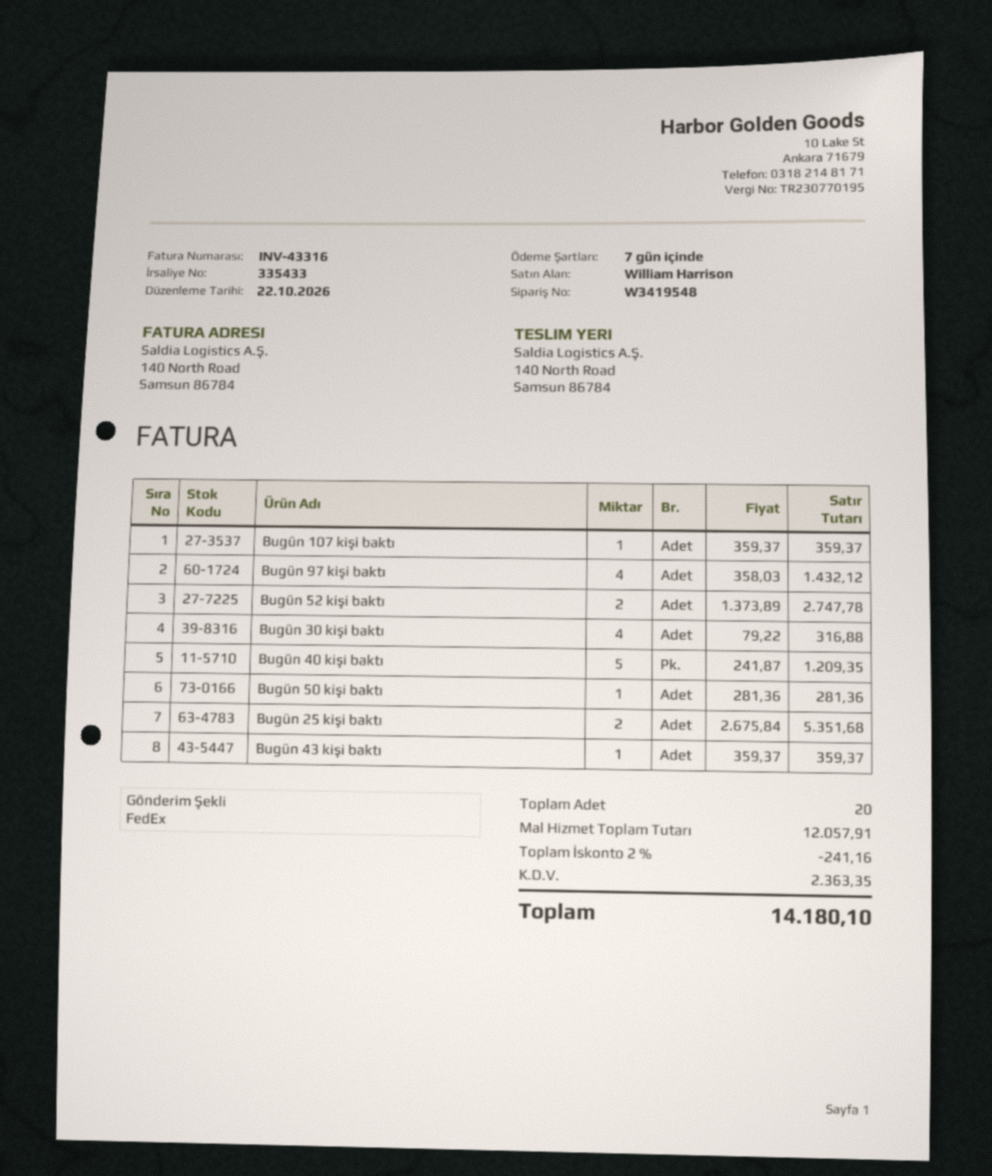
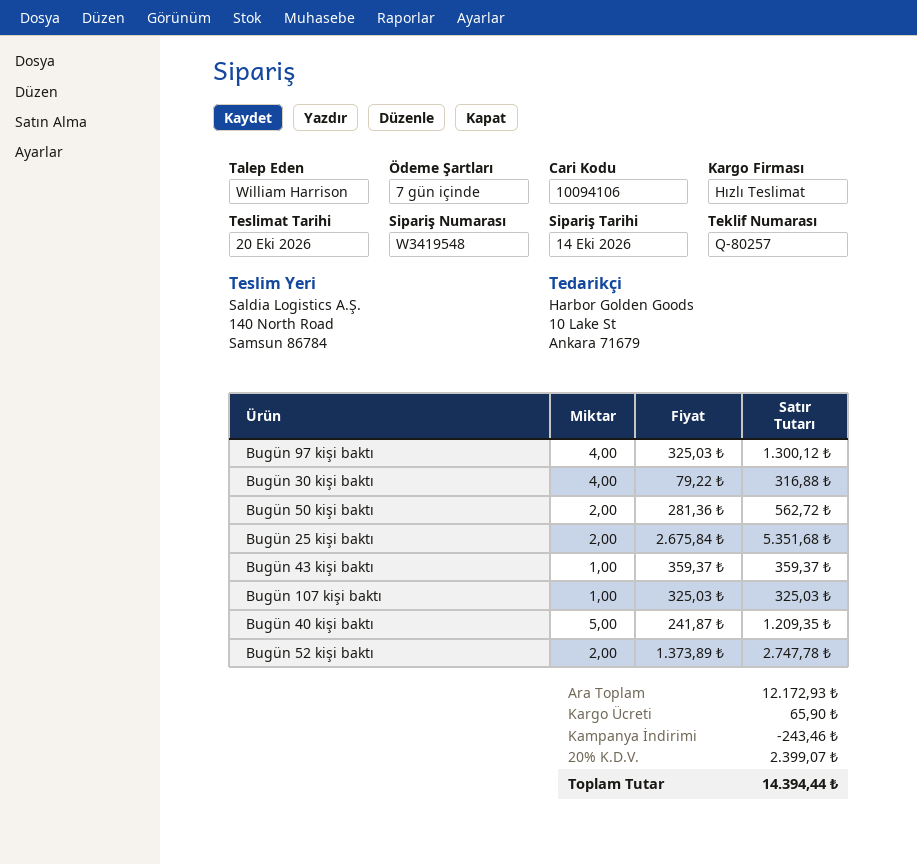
shipping method: FedEx -> express
Bugün 107 kişi baktı: 1 x 359.37 = 359.37 -> 1 x 325.03 = 325.03
Bugün 97 kişi baktı: 4 x 358.03 = 1432.12 -> 4 x 325.03 = 1300.12
Bugün 50 kişi baktı: 1 x 281.36 = 281.36 -> 2 x 281.36 = 562.72
subtotal: 12057.91 -> 12172.93
discount: 241.16 -> 243.46
shipping: none -> 65.90
tax: 2363.35 -> 2399.07
total: 14180.10 -> 14394.44

